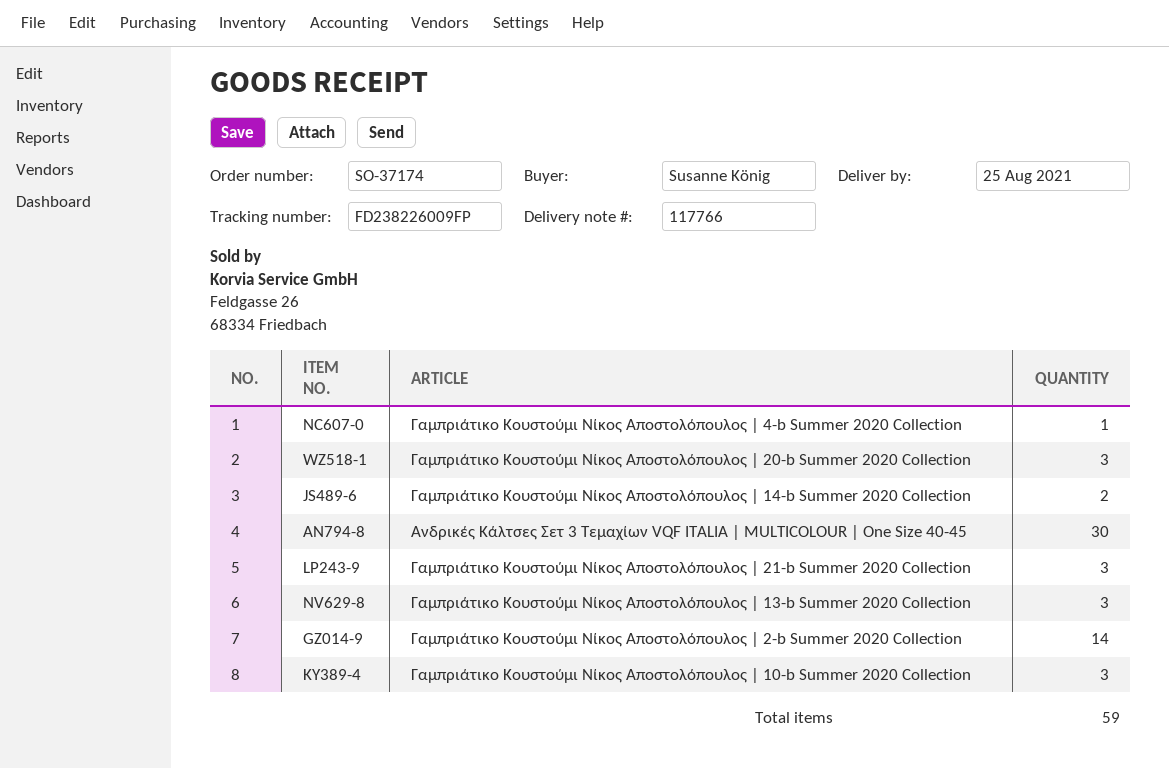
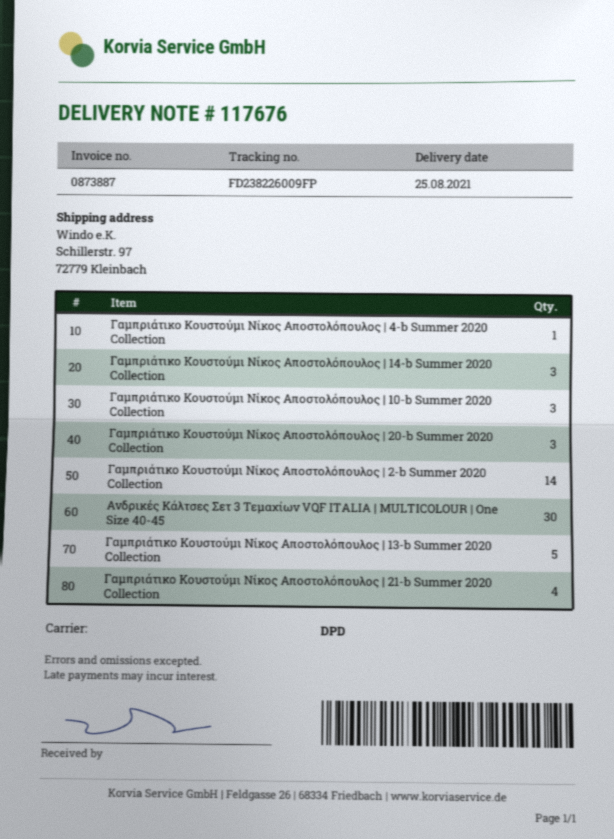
delivery note number: 117766 -> 117676
Γαμπριάτικο Κουστούμι Νίκος Αποστολόπουλος | 14-b Summer 2020 Collection: 2 -> 3
Γαμπριάτικο Κουστούμι Νίκος Αποστολόπουλος | 21-b Summer 2020 Collection: 3 -> 4
Γαμπριάτικο Κουστούμι Νίκος Αποστολόπουλος | 13-b Summer 2020 Collection: 3 -> 5

